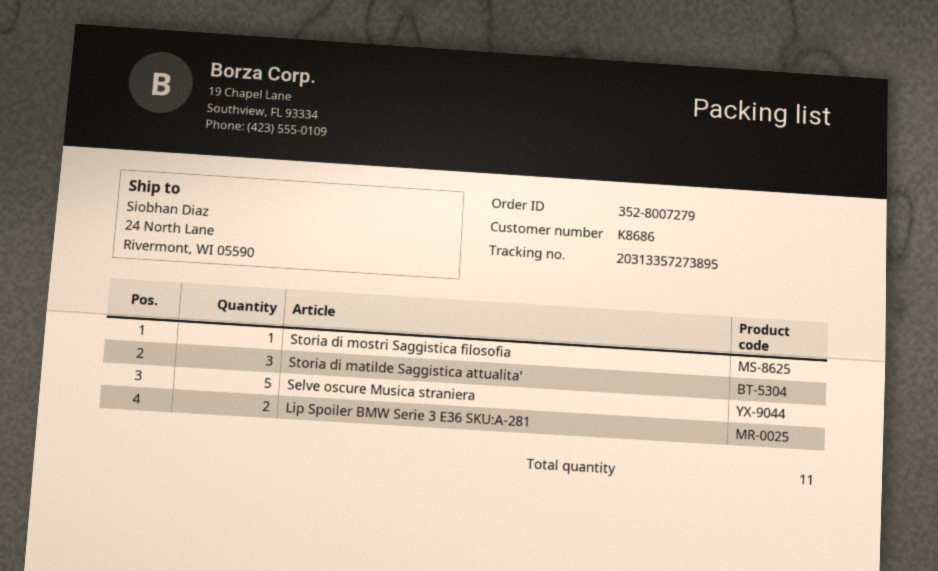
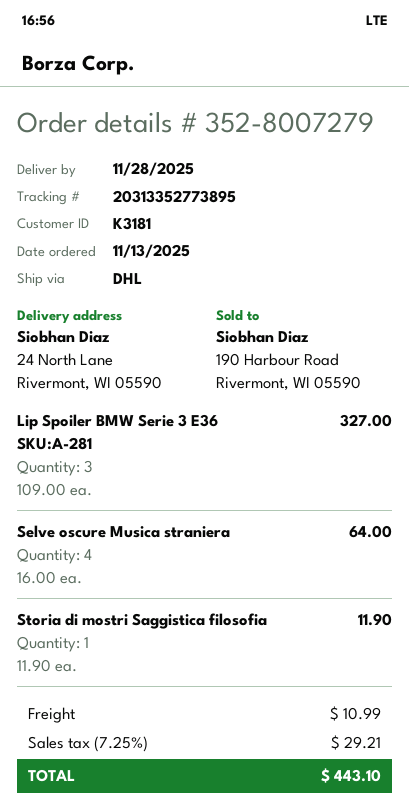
customer number: K8686 -> K3181
tracking number: 20313357273895 -> 20313352773895
Storia di matilde Saggistica attualita': 3 -> none
Selve oscure Musica straniera: 5 -> 4
Lip Spoiler BMW Serie 3 E36 SKU:A-281: 2 -> 3

